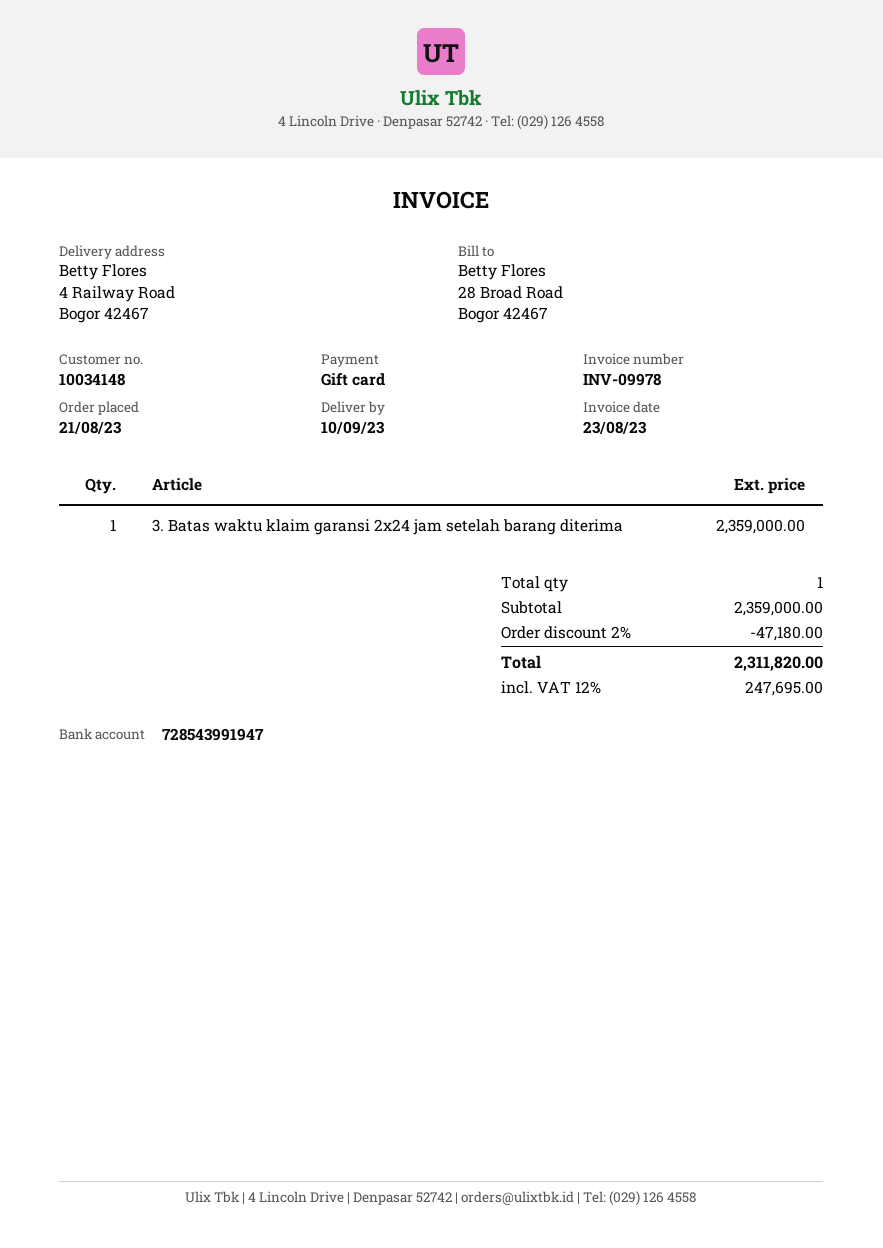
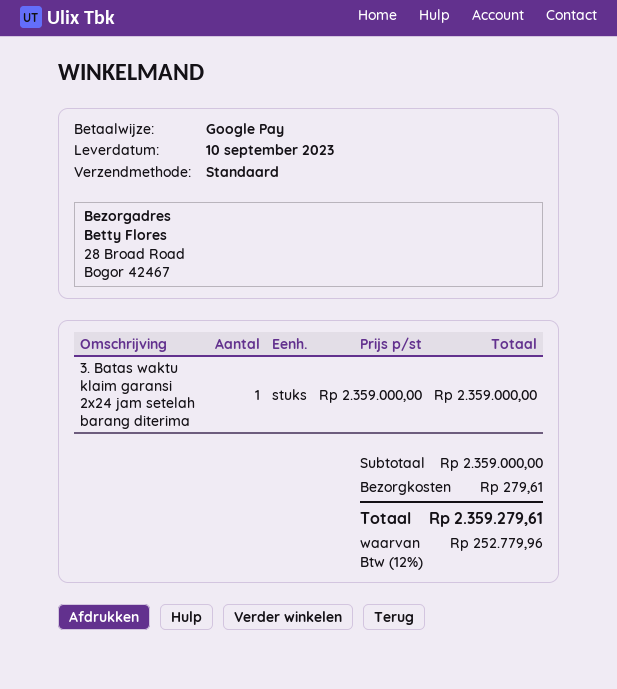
payment method: gift card -> Google Pay
ship to: 4 Railway Road, Bogor 42467 -> 28 Broad Road, Bogor 42467
discount: 2% = 47180.00 -> none
shipping: none -> 279.61
tax: 12% = 247695.00 -> 12% = 252779.96
total: 2311820.00 -> 2359279.61

